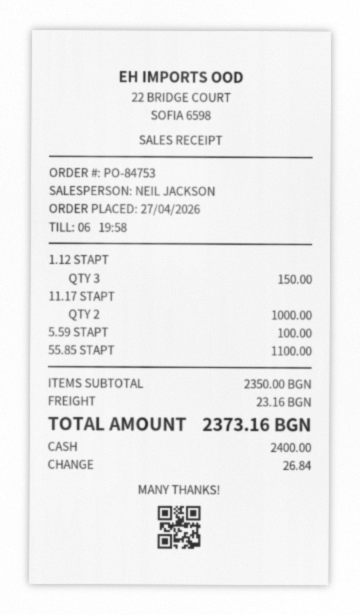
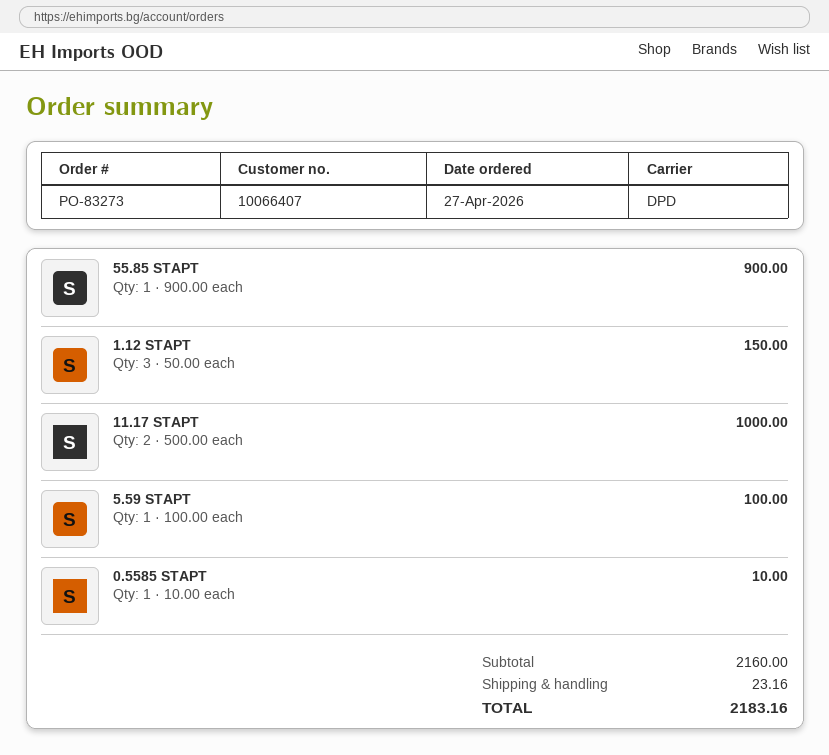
order number: PO-84753 -> PO-83273
55.85 STAPT: 1 for 1100.00 -> 1 for 900.00
0.5585 STAPT: none -> 1 for 10.00
subtotal: 2350.00 -> 2160.00
total: 2373.16 -> 2183.16

